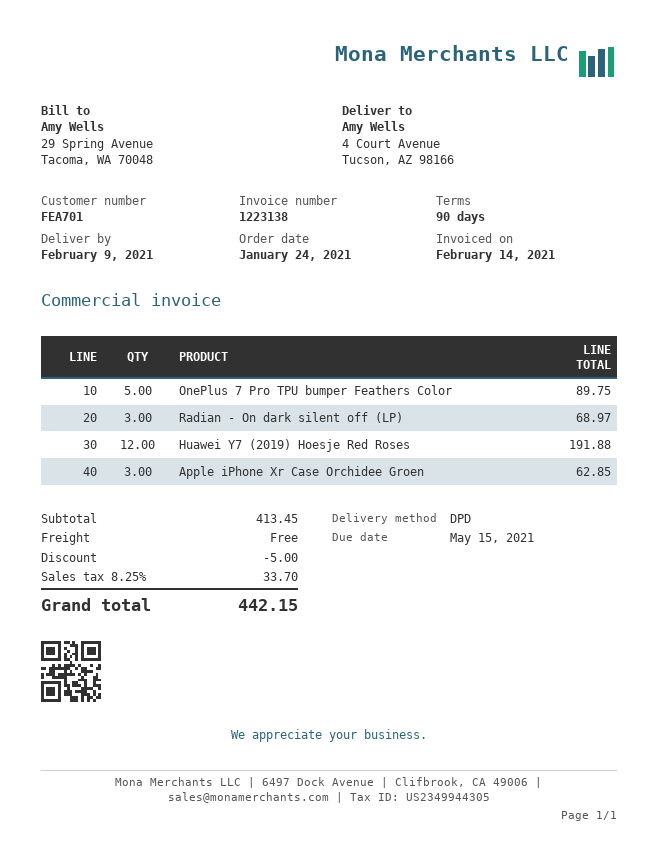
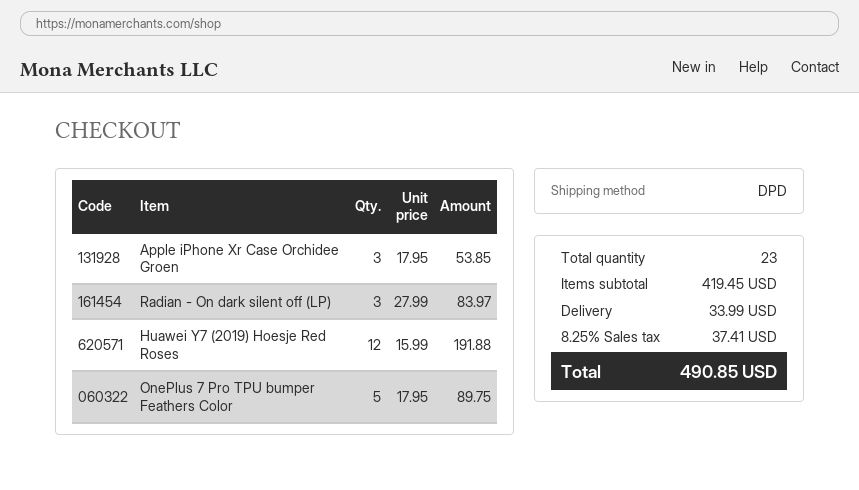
Radian - On dark silent off (LP): 3 for 68.97 -> 3 for 83.97
Apple iPhone Xr Case Orchidee Groen: 3 for 62.85 -> 3 for 53.85
subtotal: 413.45 -> 419.45
discount: 5.00 -> none
shipping: 0.00 -> 33.99
tax: 8.25% = 33.70 -> 8.25% = 37.41
total: 442.15 -> 490.85

